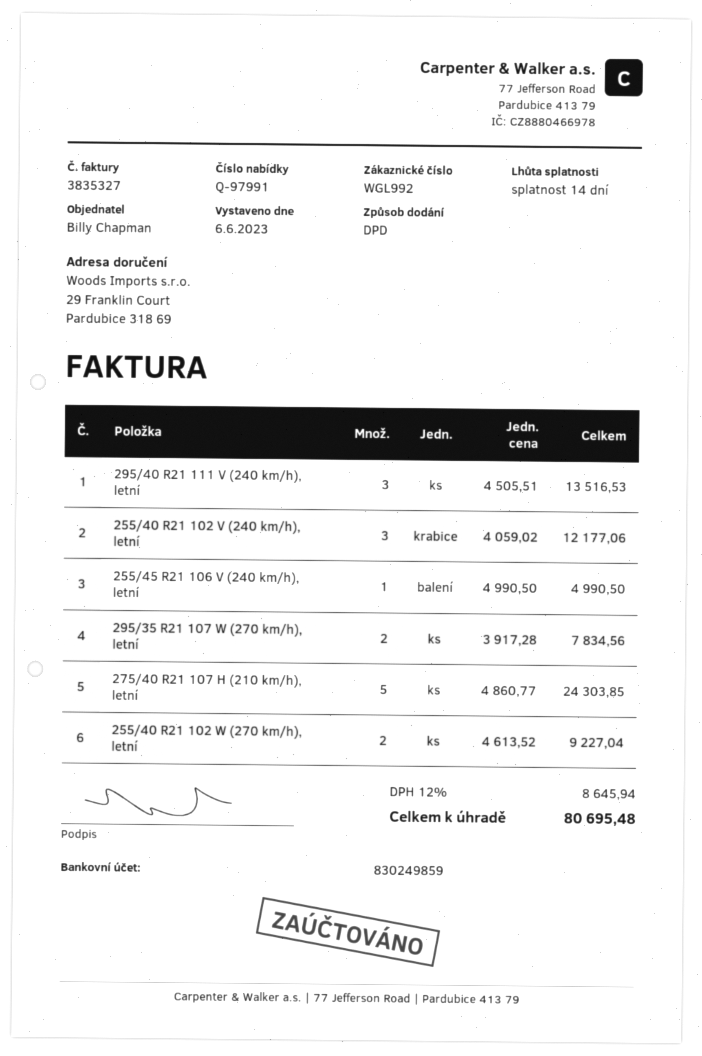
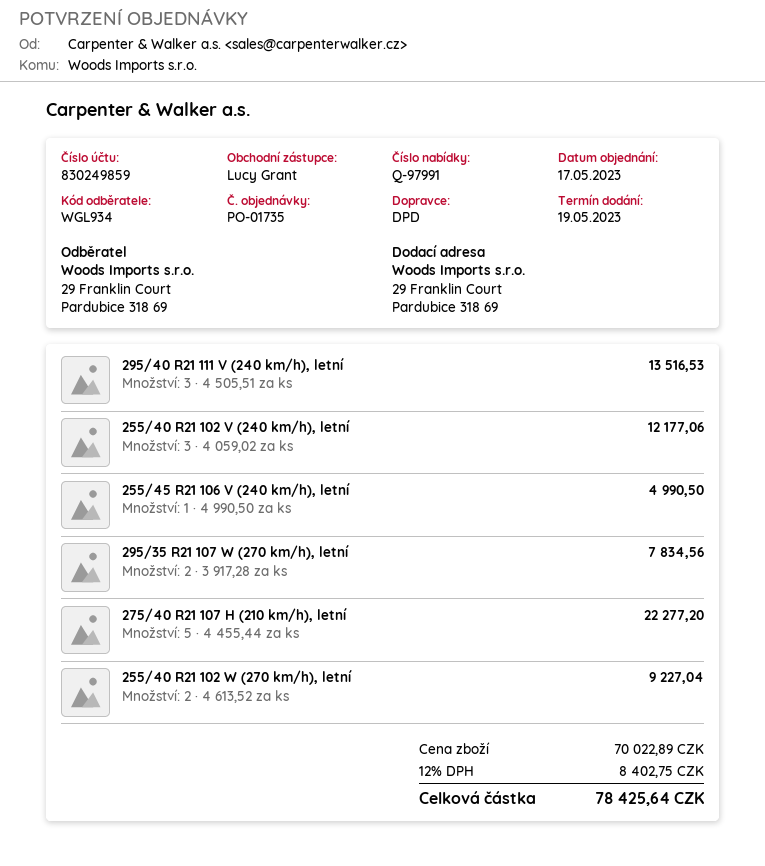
customer number: WGL992 -> WGL934
275/40 R21 107 H (210 km/h), letní: 5 x 4860.77 = 24303.85 -> 5 x 4455.44 = 22277.20
tax: 12% = 8645.94 -> 12% = 8402.75
total: 80695.48 -> 78425.64

